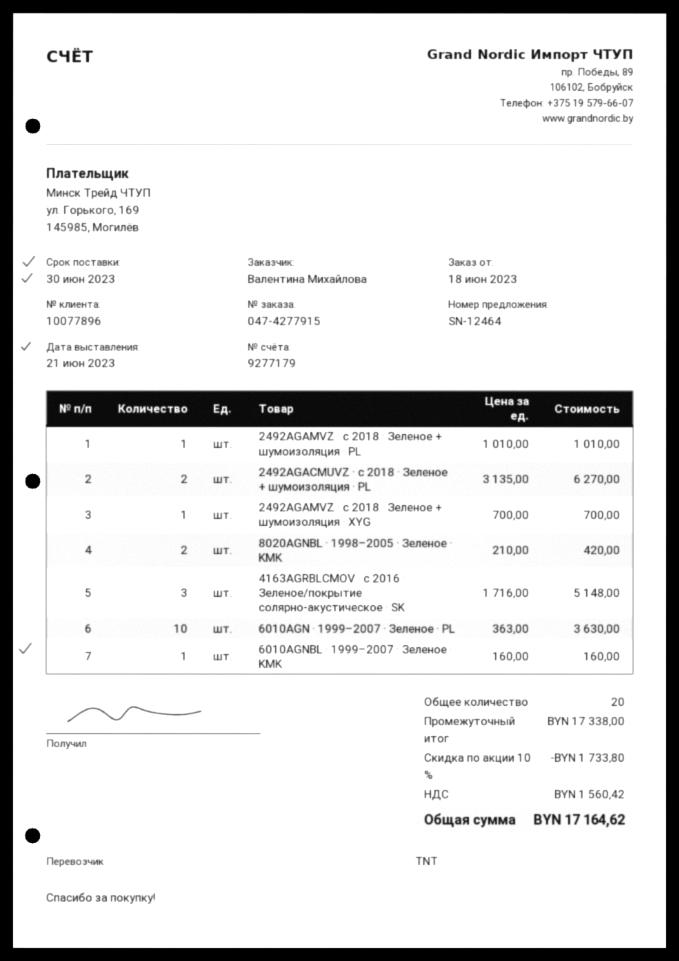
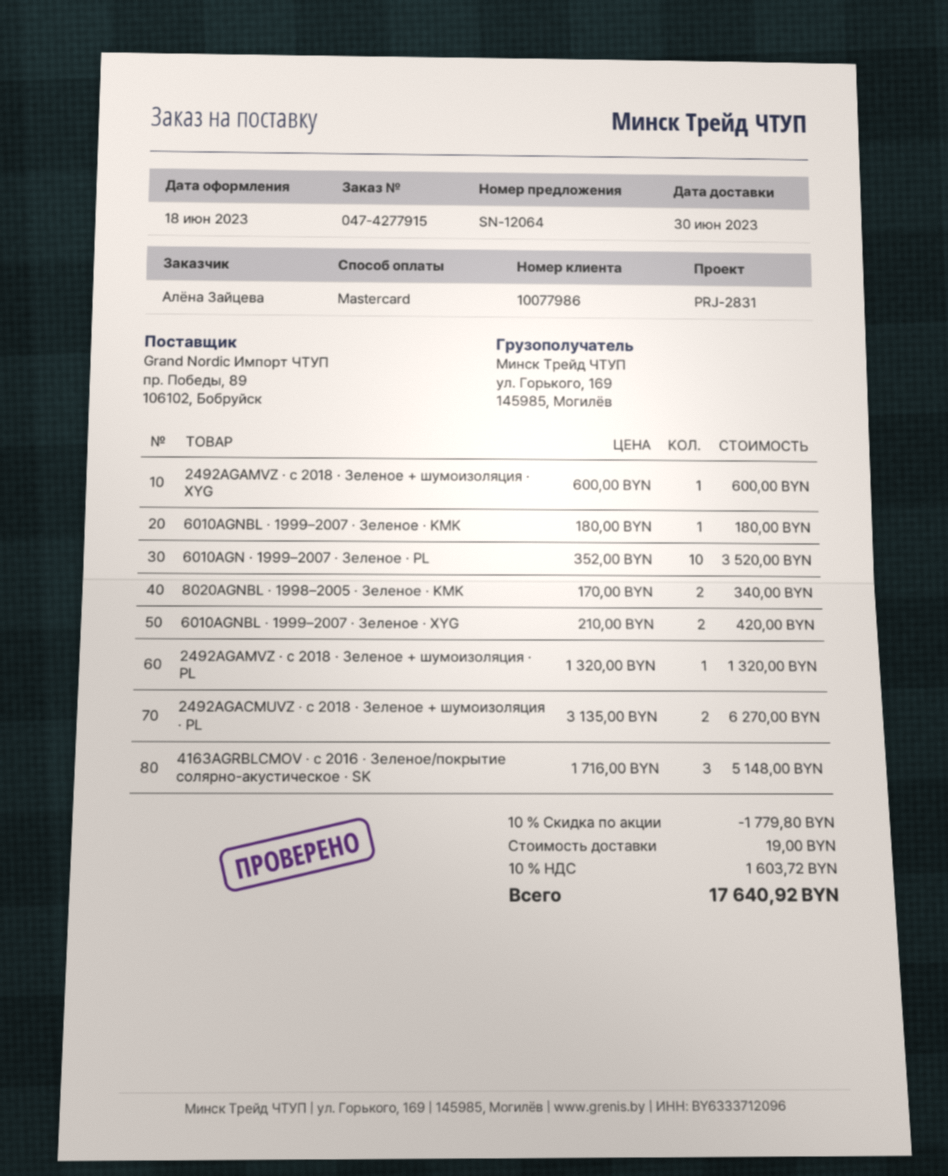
quote number: SN-12464 -> SN-12064
customer number: 10077896 -> 10077986
ordered by: Валентина Михайлова -> Алёна Зайцева
2492AGAMVZ · с 2018 · Зеленое + шумоизоляция · PL: 1 x 1010.00 = 1010.00 -> 1 x 1320.00 = 1320.00
2492AGAMVZ · с 2018 · Зеленое + шумоизоляция · XYG: 1 x 700.00 = 700.00 -> 1 x 600.00 = 600.00
8020AGNBL · 1998–2005 · Зеленое · KMK: 2 x 210.00 = 420.00 -> 2 x 170.00 = 340.00
6010AGN · 1999–2007 · Зеленое · PL: 10 x 363.00 = 3630.00 -> 10 x 352.00 = 3520.00
6010AGNBL · 1999–2007 · Зеленое · KMK: 1 x 160.00 = 160.00 -> 1 x 180.00 = 180.00
6010AGNBL · 1999–2007 · Зеленое · XYG: none -> 2 x 210.00 = 420.00
discount: 10% = 1733.80 -> 10% = 1779.80
shipping: none -> 19.00
tax: 1560.42 -> 1603.72
total: 17164.62 -> 17640.92

